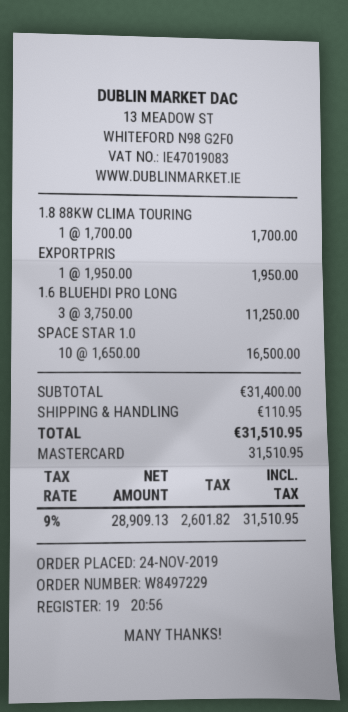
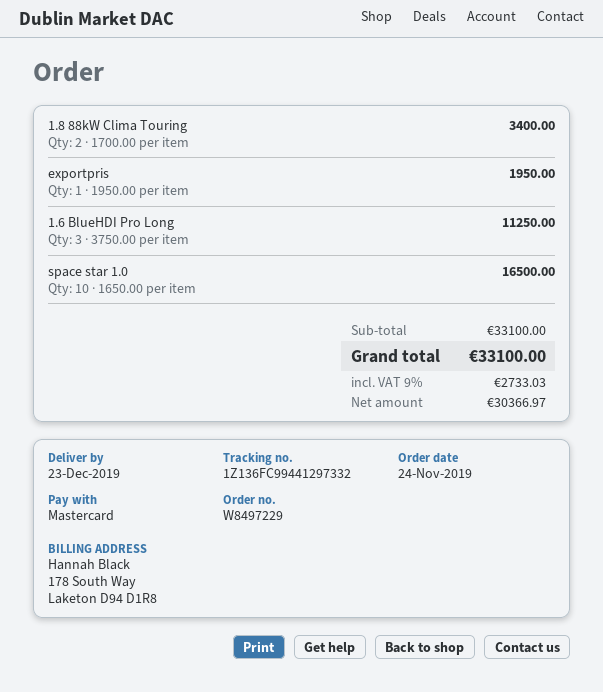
1.8 88KW CLIMA TOURING: 1 x 1700.00 = 1700.00 -> 2 x 1700.00 = 3400.00
subtotal: 31400.00 -> 33100.00
shipping: 110.95 -> none
net: 28909.13 -> 30366.97
tax: 9% = 2601.82 -> 9% = 2733.03
total: 31510.95 -> 33100.00

